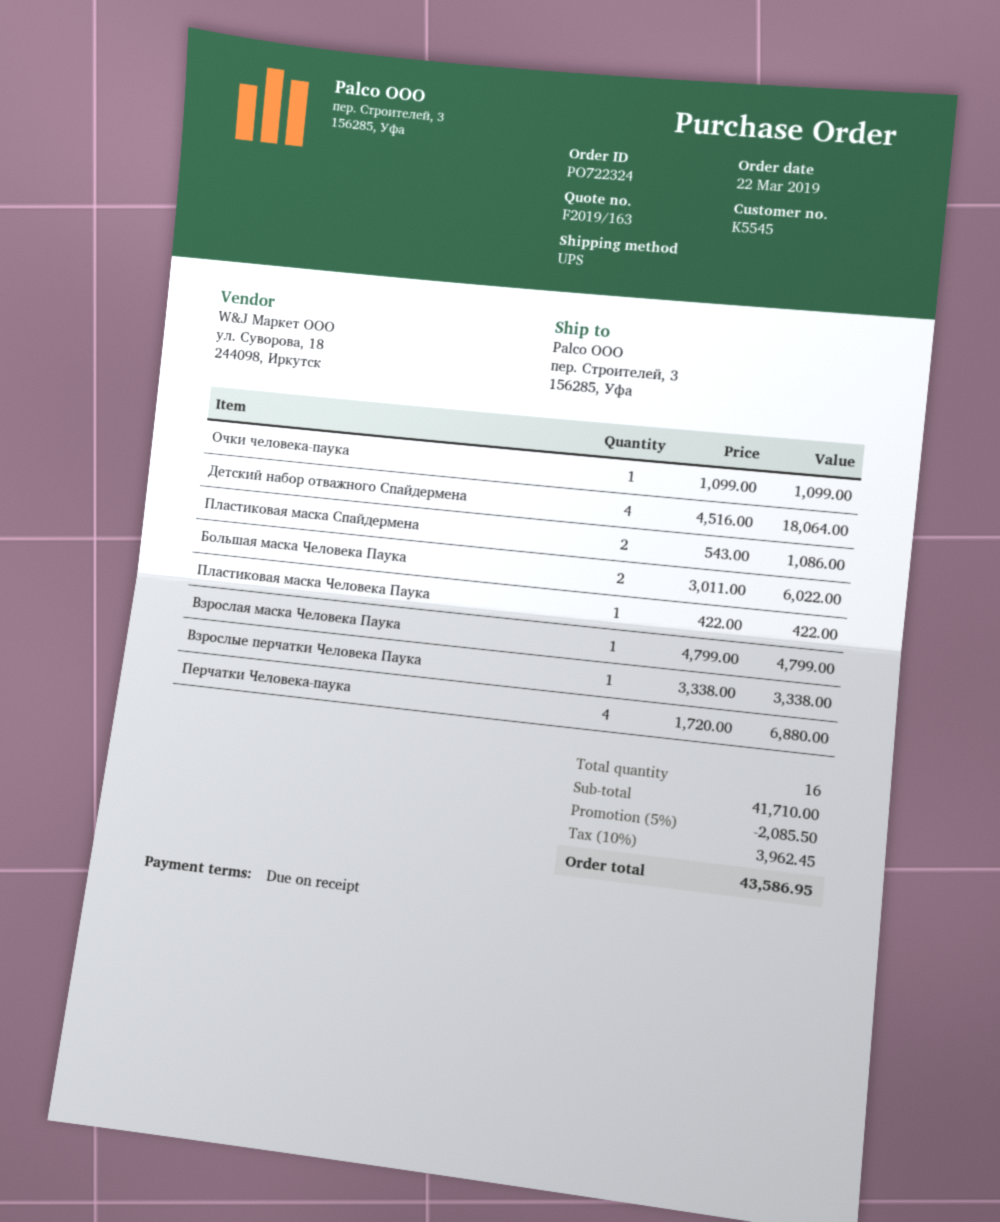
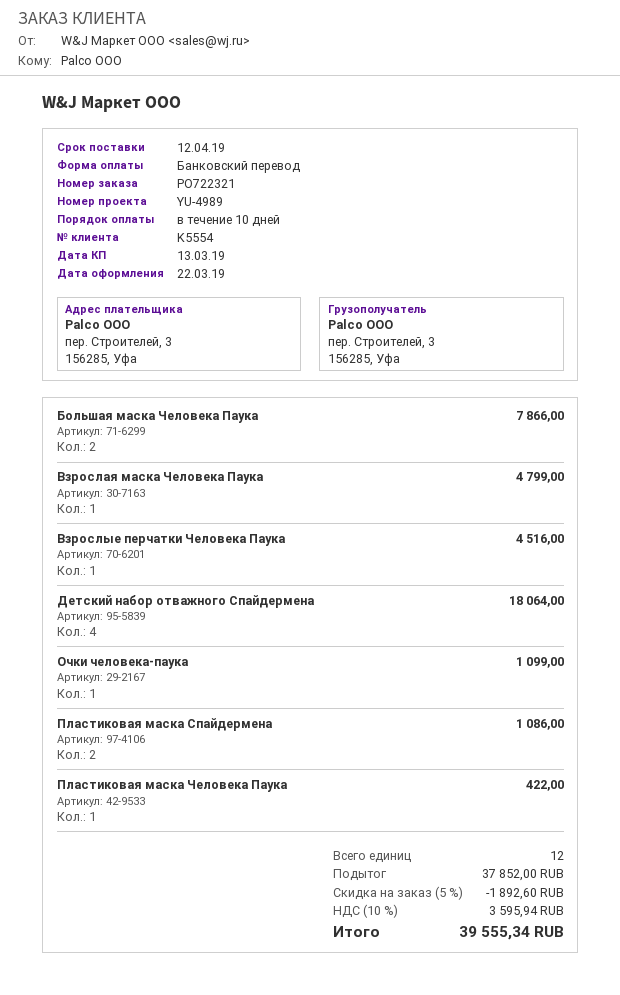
order number: PO722324 -> PO722321
payment terms: on receipt -> 10 days
customer number: K5545 -> K5554
Большая маска Человека Паука: 2 for 6022.00 -> 2 for 7866.00
Взрослые перчатки Человека Паука: 1 for 3338.00 -> 1 for 4516.00
Перчатки Человека-паука: 4 for 6880.00 -> none
total quantity: 16 -> 12
subtotal: 41710.00 -> 37852.00
discount: 5% = 2085.50 -> 5% = 1892.60
tax: 10% = 3962.45 -> 10% = 3595.94
total: 43586.95 -> 39555.34

